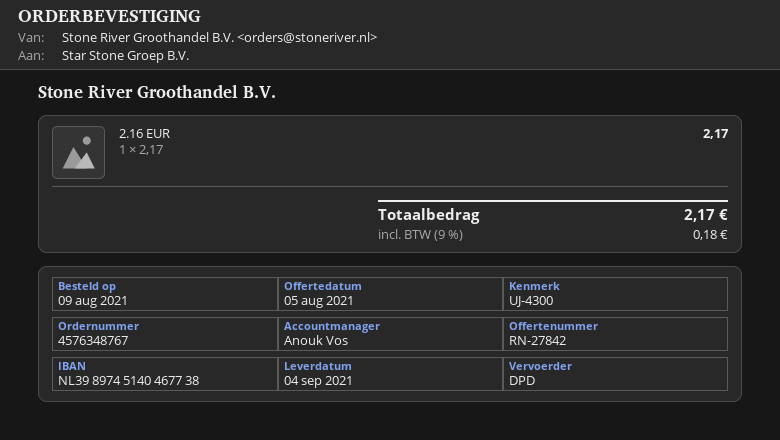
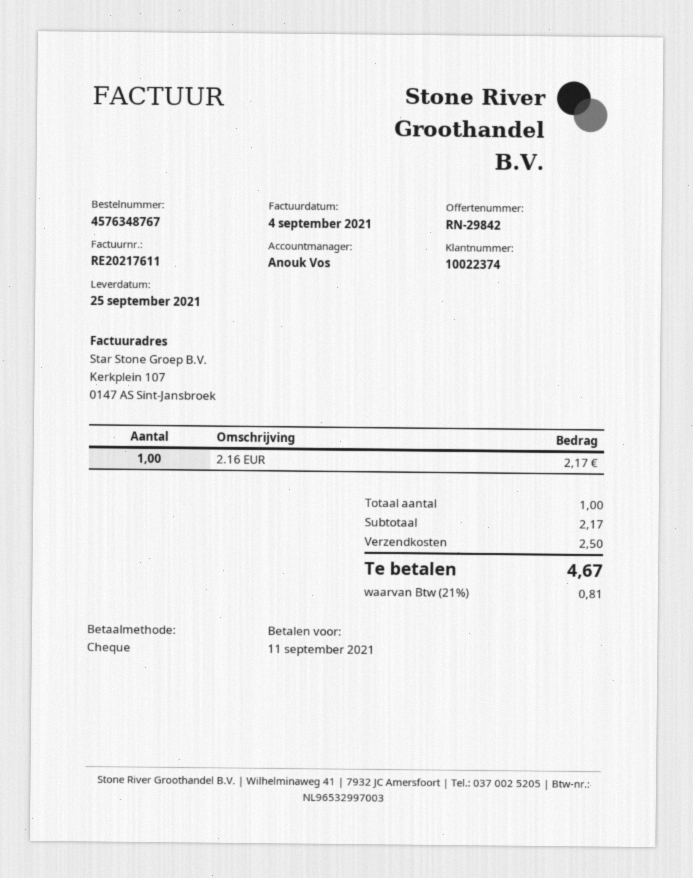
quote number: RN-27842 -> RN-29842
delivery date: 2021-09-04 -> 2021-09-25
shipping: none -> 2.50
tax: 9% = 0.18 -> 21% = 0.81
total: 2.17 -> 4.67

